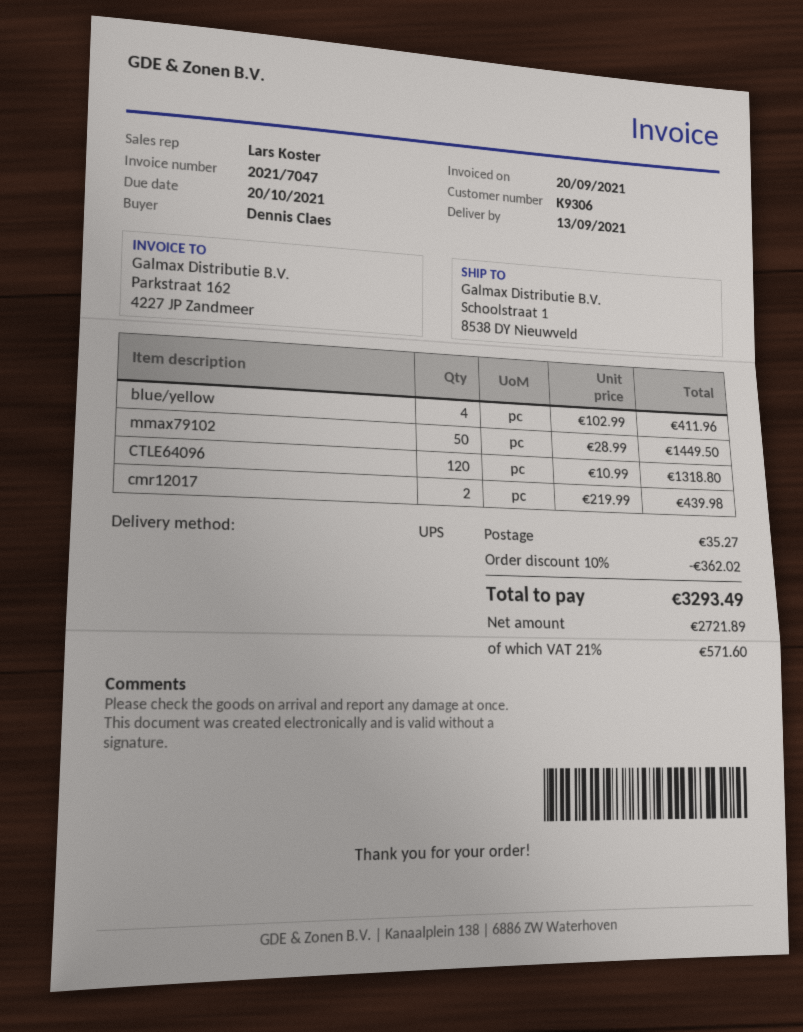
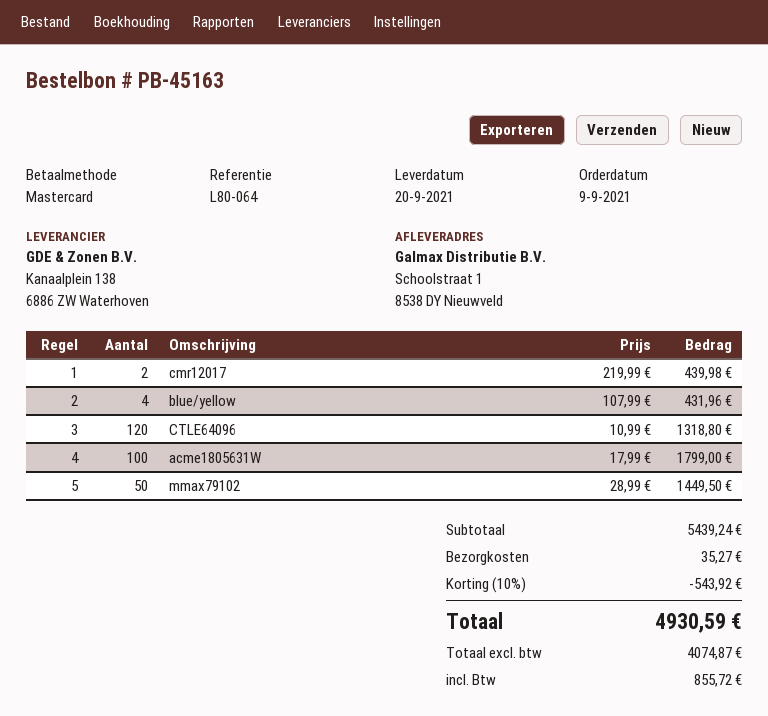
delivery date: 2021-09-13 -> 2021-09-20
blue/yellow: 4 x 102.99 = 411.96 -> 4 x 107.99 = 431.96
acme1805631W: none -> 100 x 17.99 = 1799.00
discount: 10% = 362.02 -> 10% = 543.92
net: 2721.89 -> 4074.87
tax: 571.60 -> 855.72
total: 3293.49 -> 4930.59

